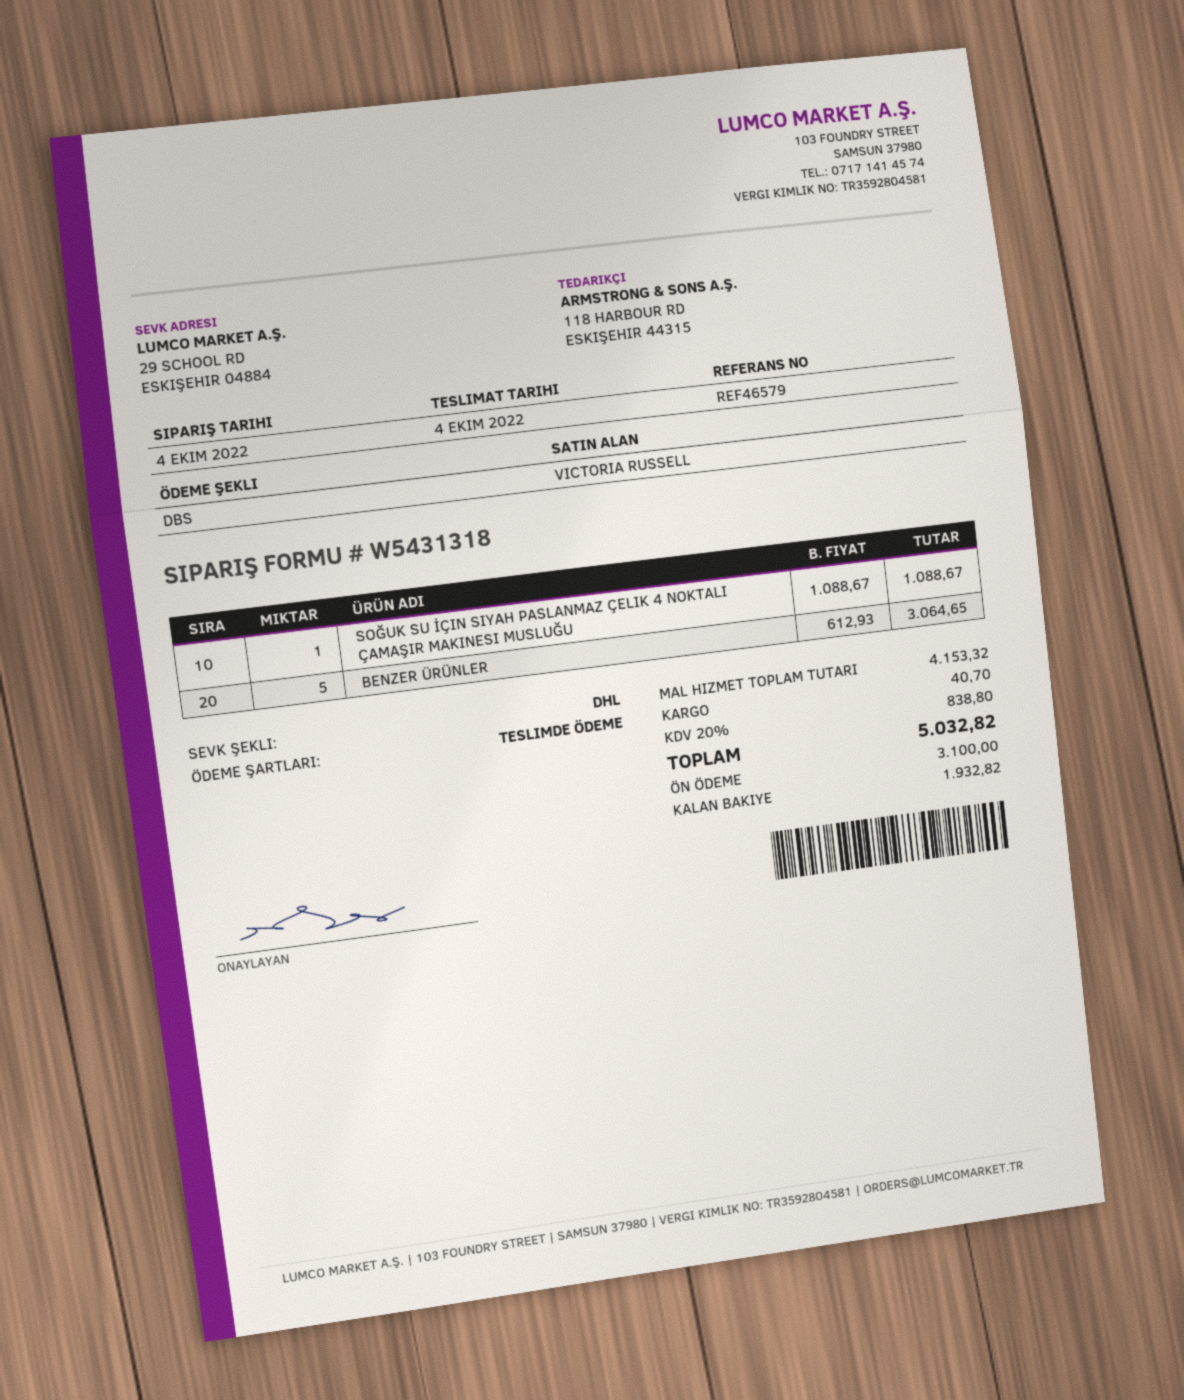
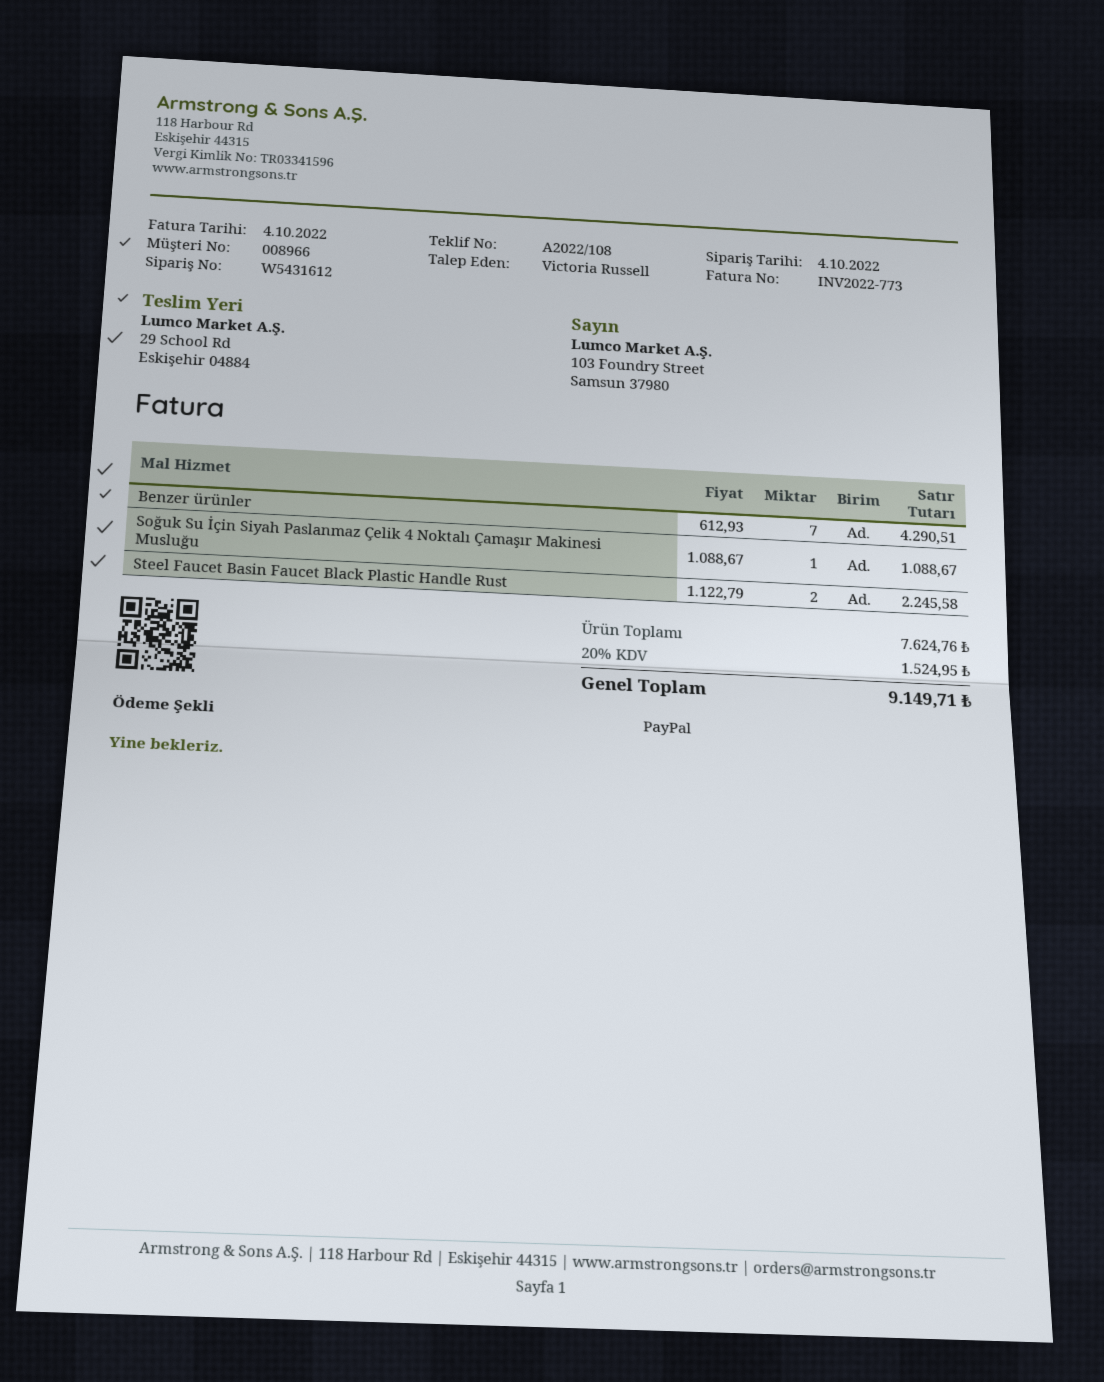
order number: W5431318 -> W5431612
payment method: direct debit -> PayPal
BENZER ÜRÜNLER: 5 x 612.93 = 3064.65 -> 7 x 612.93 = 4290.51
Steel Faucet Basin Faucet Black Plastic Handle Rust: none -> 2 x 1122.79 = 2245.58
subtotal: 4153.32 -> 7624.76
shipping: 40.70 -> none
tax: 20% = 838.80 -> 20% = 1524.95
total: 5032.82 -> 9149.71

